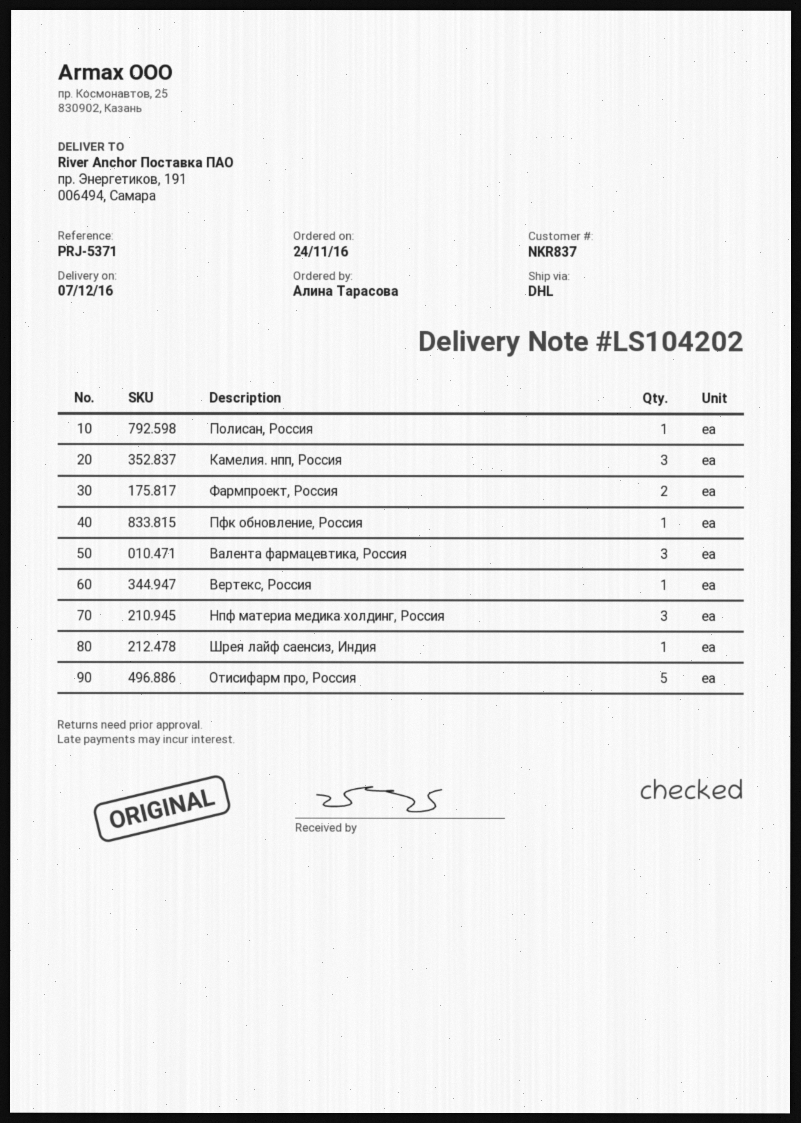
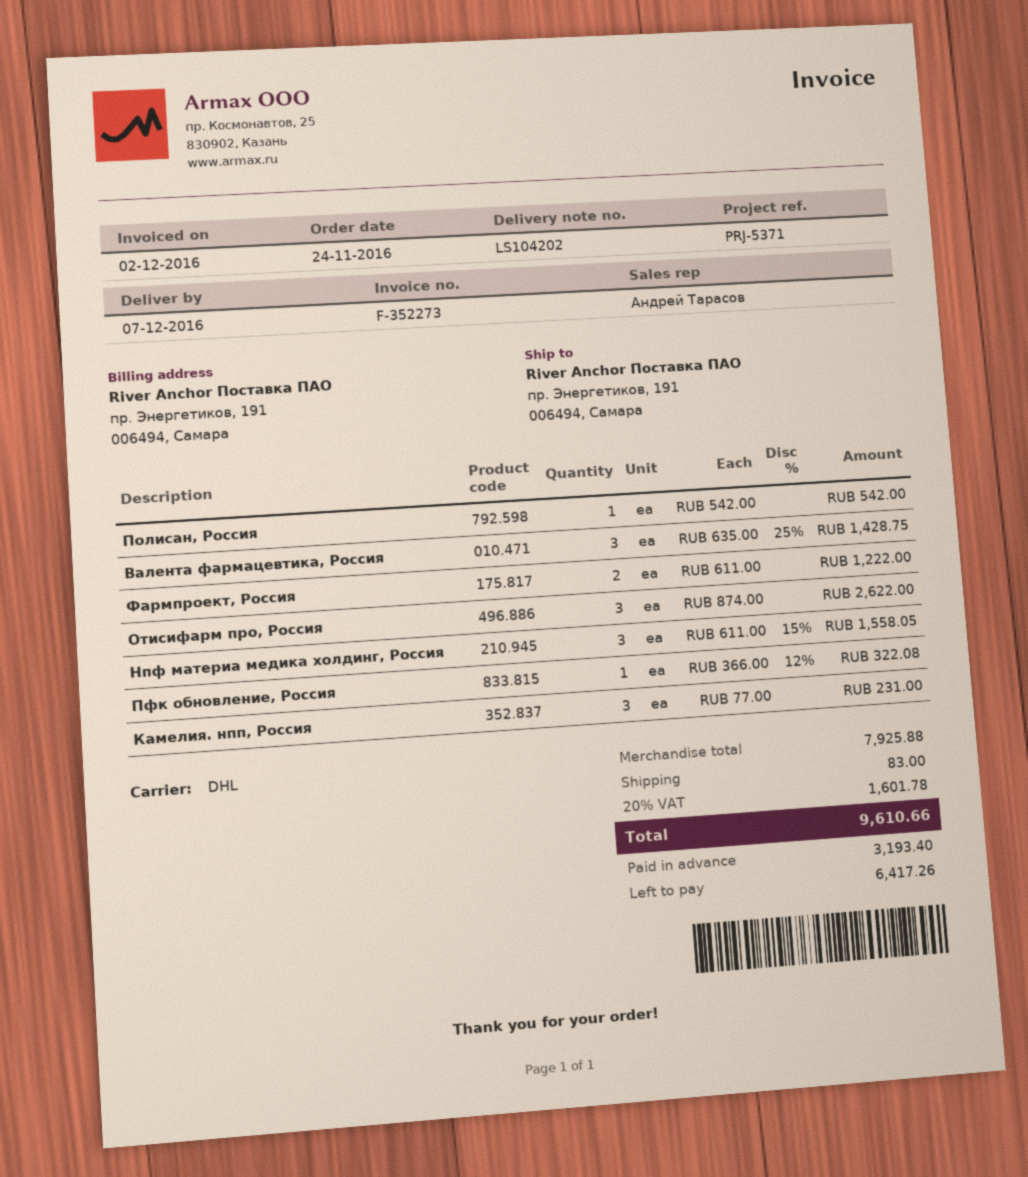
Вертекс, Россия: 1 -> none
Шрея лайф саенсиз, Индия: 1 -> none
Отисифарм про, Россия: 5 -> 3

